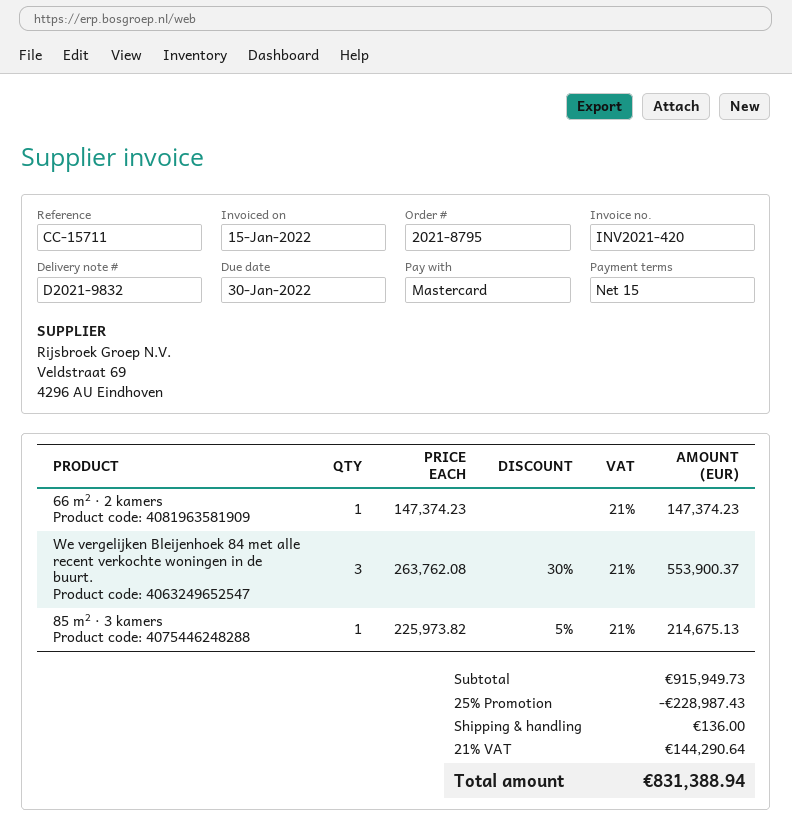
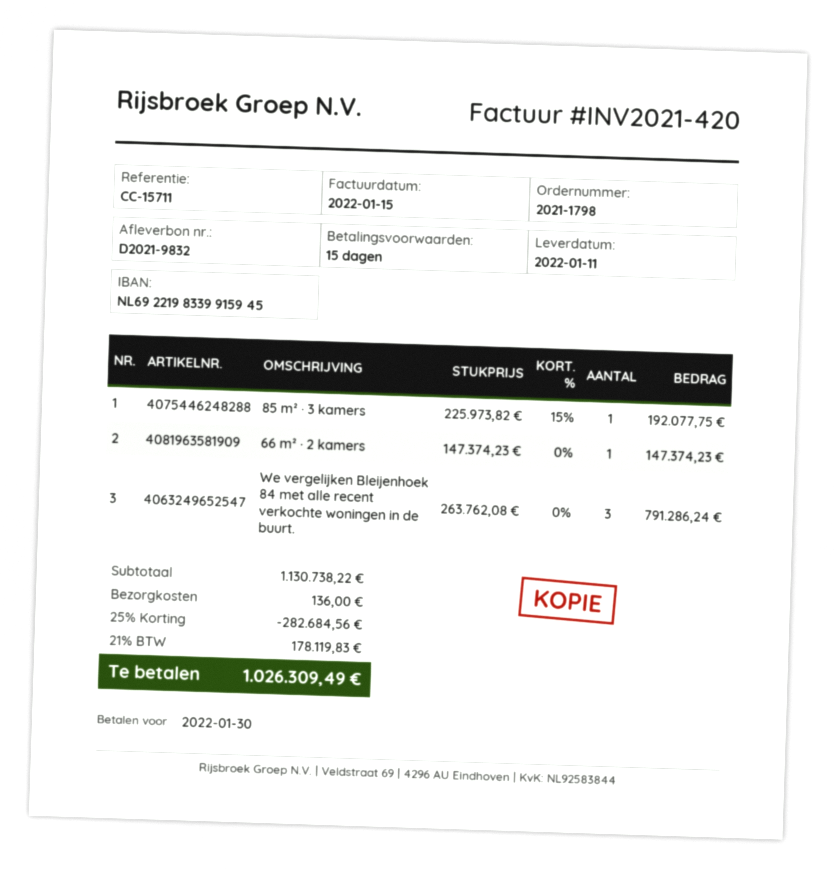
order number: 2021-8795 -> 2021-1798
We vergelijken Bleijenhoek 84 met alle recent verkochte woningen in de buurt.: 3 x 263762.08 - 30% = 553900.37 -> 3 x 263762.08 = 791286.24
85 m² · 3 kamers: 1 x 225973.82 - 5% = 214675.13 -> 1 x 225973.82 - 15% = 192077.75
subtotal: 915949.73 -> 1130738.22
discount: 25% = 228987.43 -> 25% = 282684.56
tax: 21% = 144290.64 -> 21% = 178119.83
total: 831388.94 -> 1026309.49

